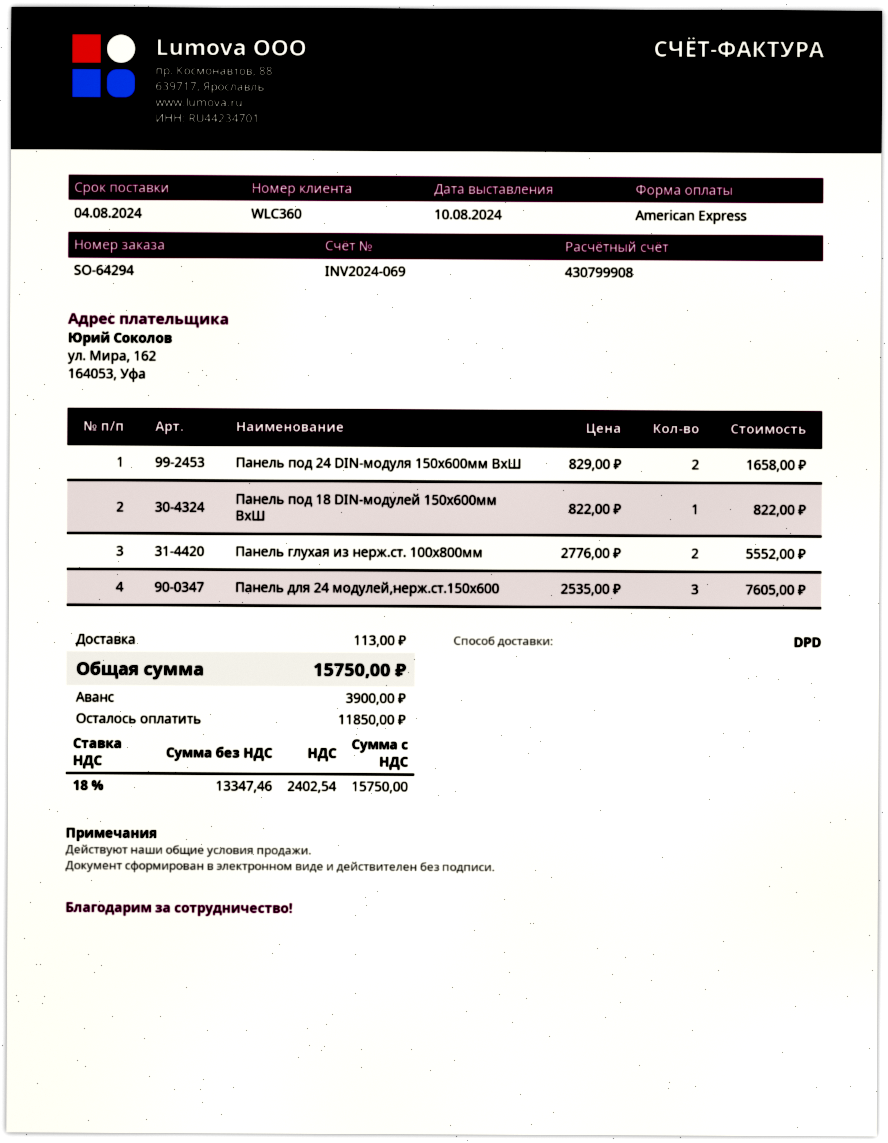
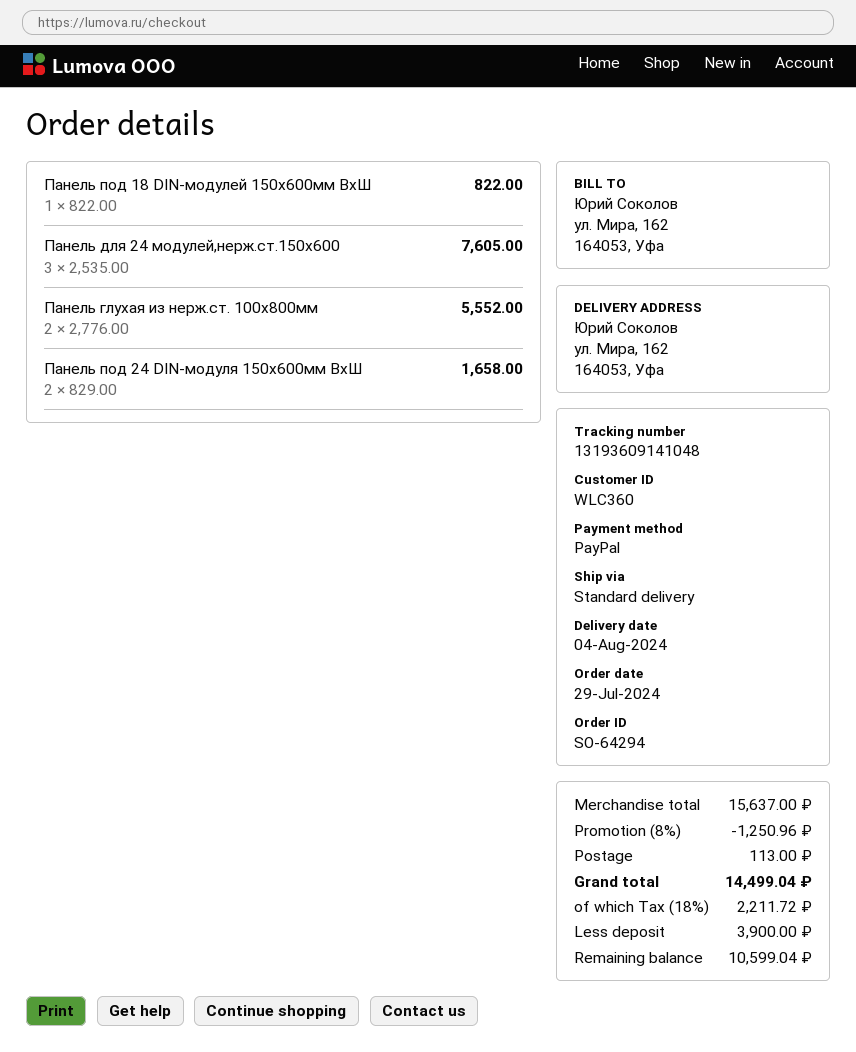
payment method: American Express -> PayPal
shipping method: DPD -> standard
discount: none -> 8% = 1250.96
tax: 18% = 2402.54 -> 18% = 2211.72
total: 15750.00 -> 14499.04
balance: 11850.00 -> 10599.04

